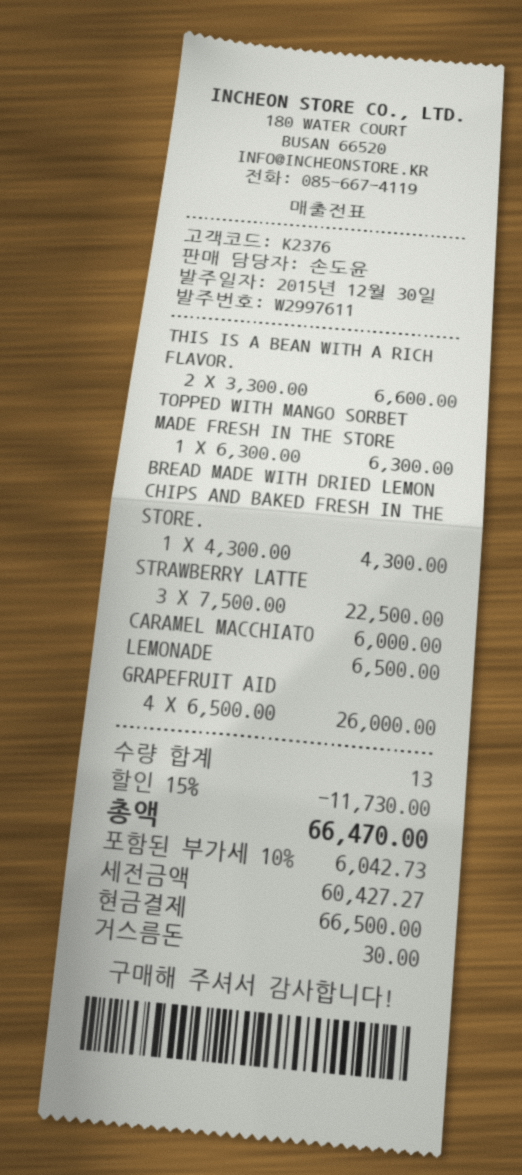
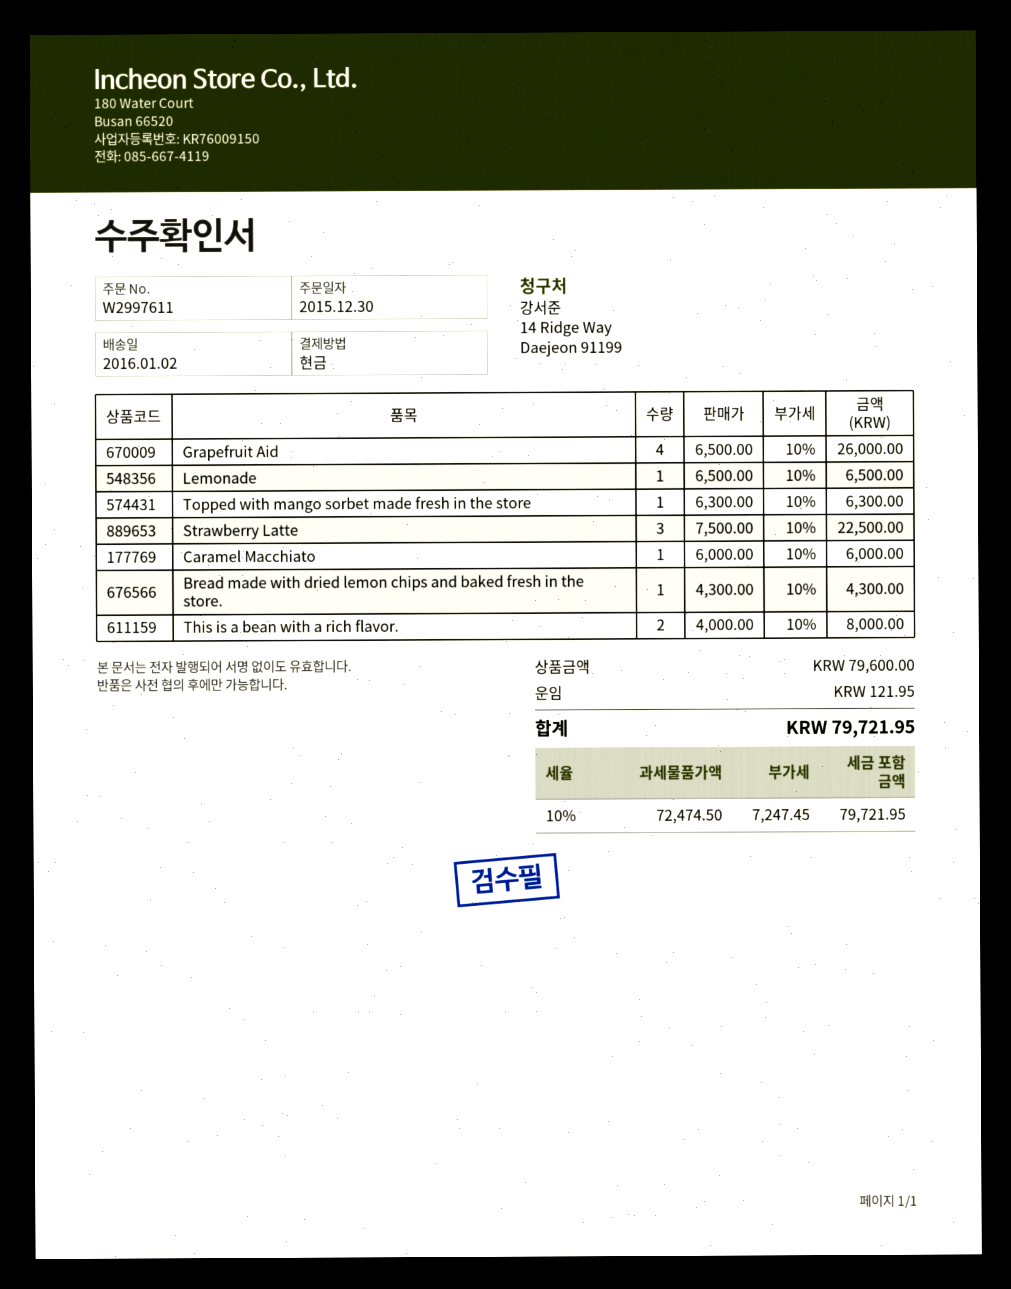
THIS IS A BEAN WITH A RICH FLAVOR.: 2 x 3300.00 = 6600.00 -> 2 x 4000.00 = 8000.00
discount: 15% = 11730.00 -> none
shipping: none -> 121.95
net: 60427.27 -> 72474.50
tax: 10% = 6042.73 -> 10% = 7247.45
total: 66470.00 -> 79721.95

